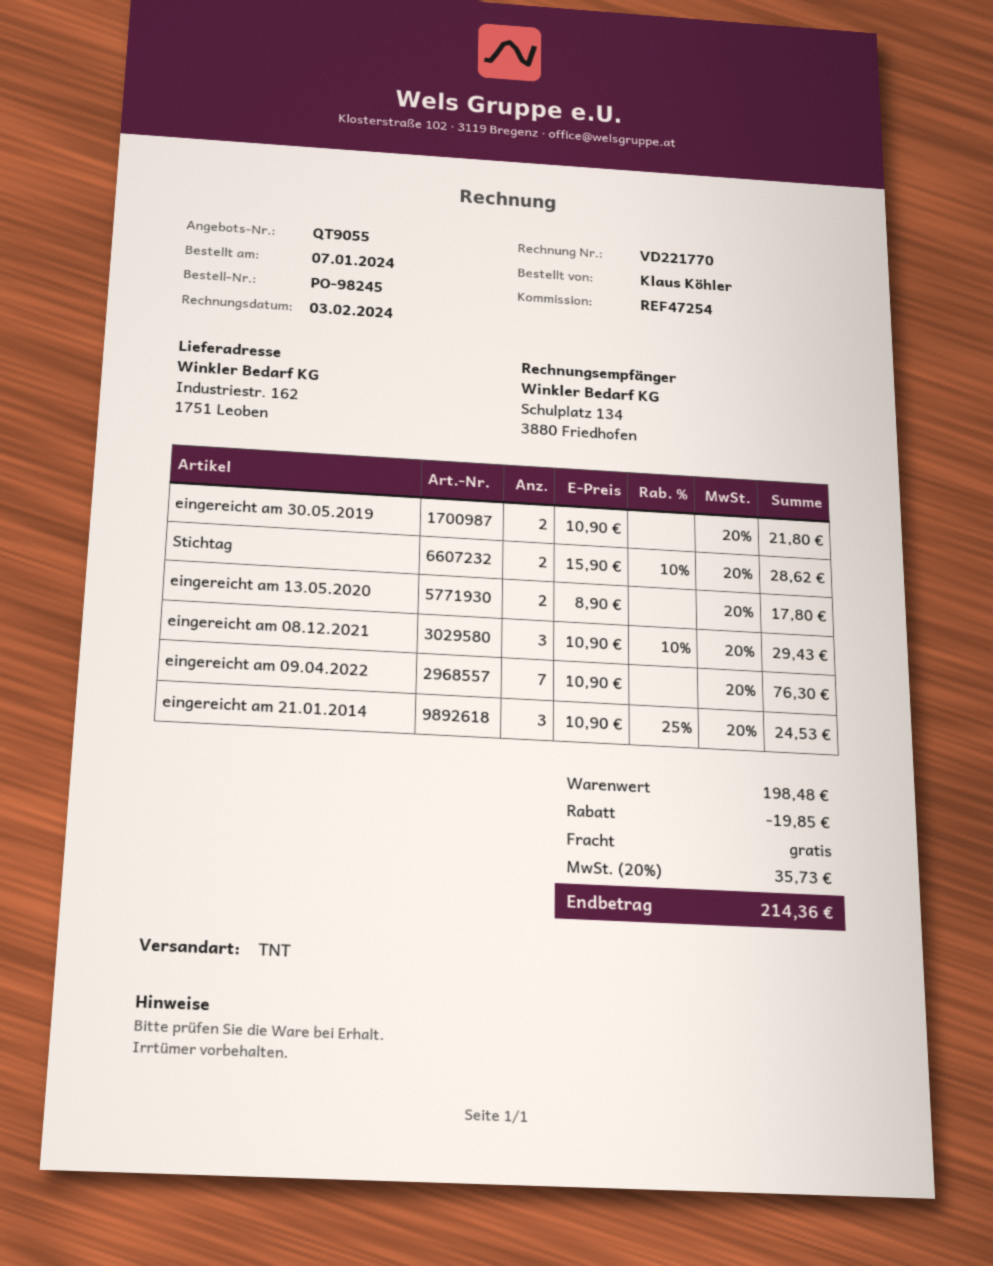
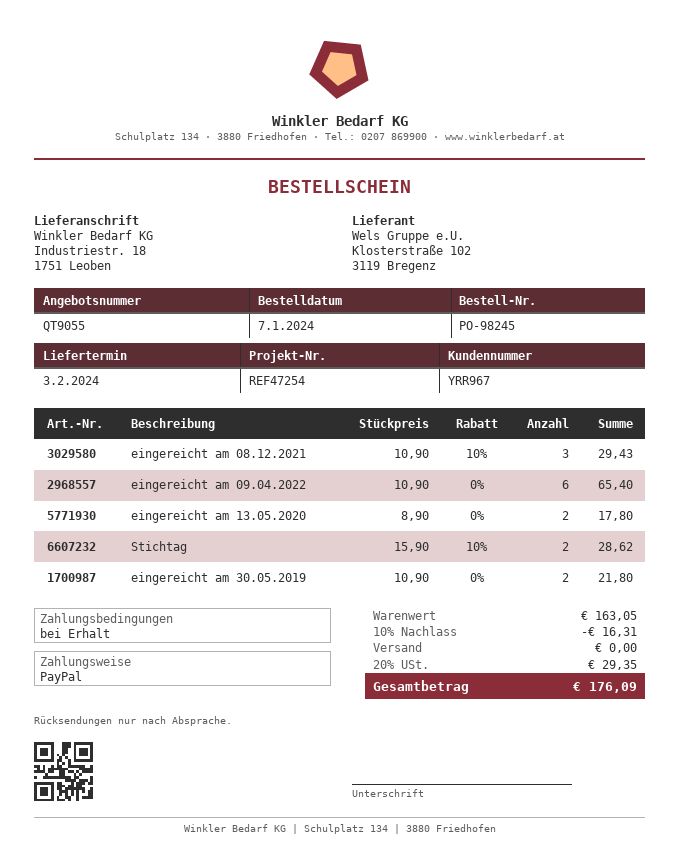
ship to: Industriestr. 162, 1751 Leoben -> Industriestr. 18, 1751 Leoben
eingereicht am 09.04.2022: 7 x 10.90 = 76.30 -> 6 x 10.90 = 65.40
eingereicht am 21.01.2014: 3 x 10.90 - 25% = 24.53 -> none
subtotal: 198.48 -> 163.05
discount: 19.85 -> 16.31
tax: 20% = 35.73 -> 20% = 29.35
total: 214.36 -> 176.09

